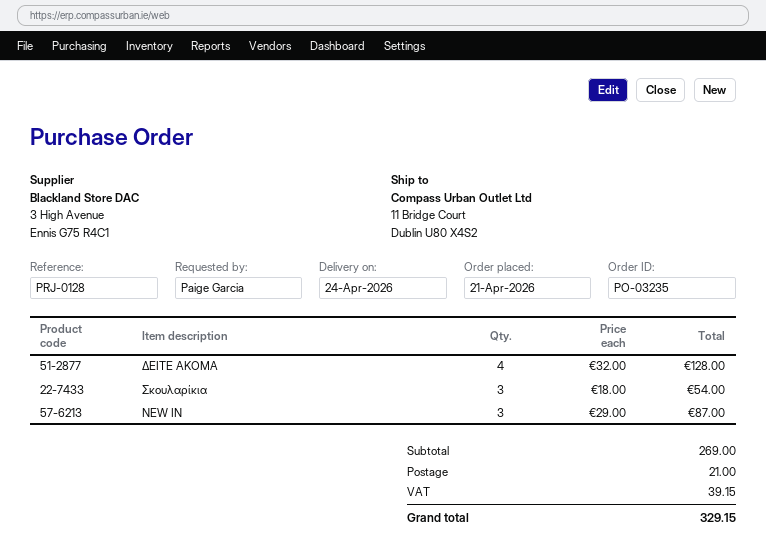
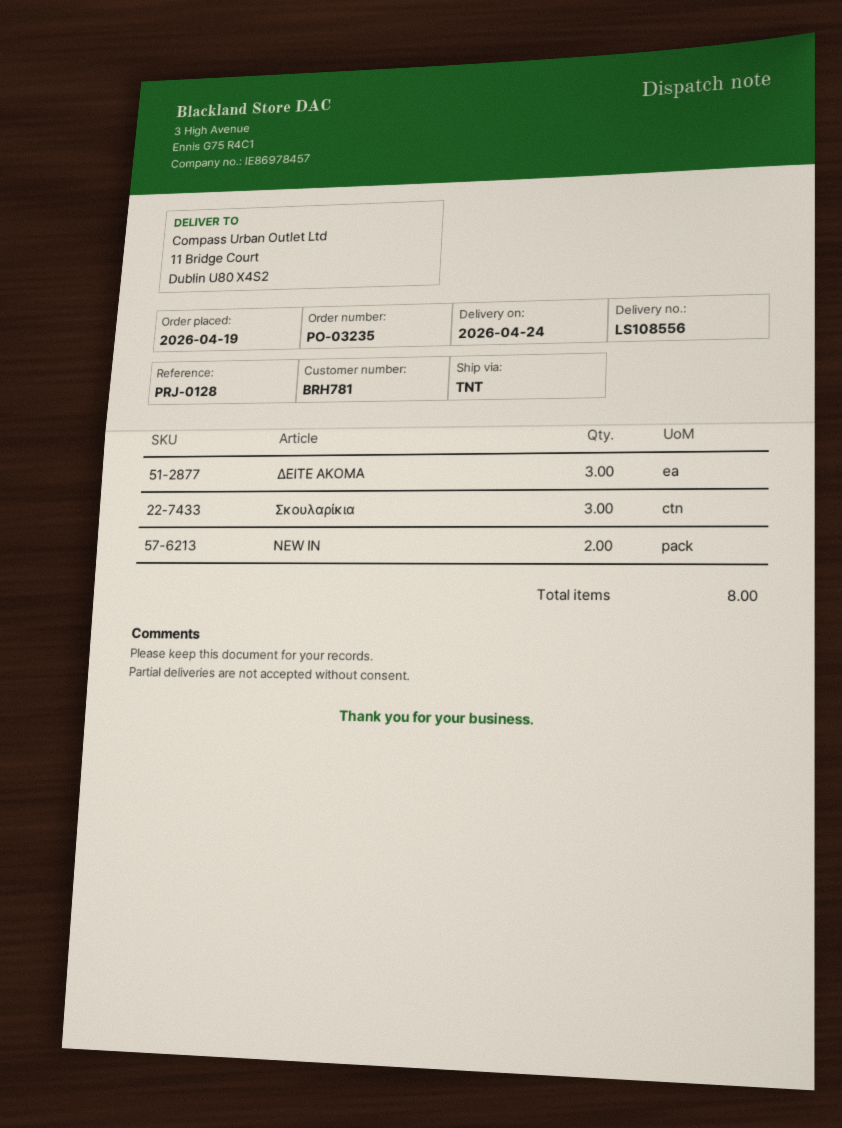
order date: 2026-04-21 -> 2026-04-19
ΔΕΙΤΕ ΑΚΟΜΑ: 4 -> 3
NEW IN: 3 -> 2

